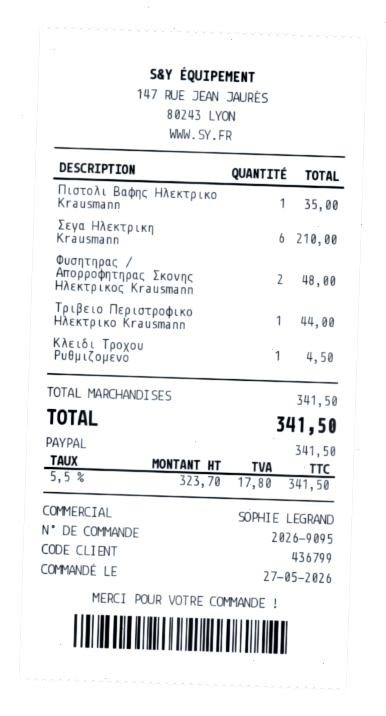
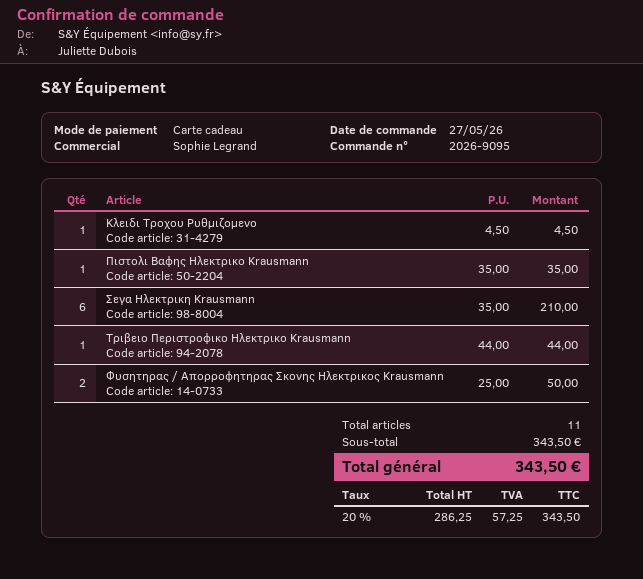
payment method: PayPal -> gift card
Φυσητηρας / Απορροφητηρας Σκονης Ηλεκτρικος Krausmann: 2 for 48.00 -> 2 for 50.00
subtotal: 341.50 -> 343.50
net: 323.70 -> 286.25
tax: 5.5% = 17.80 -> 20% = 57.25
total: 341.50 -> 343.50

